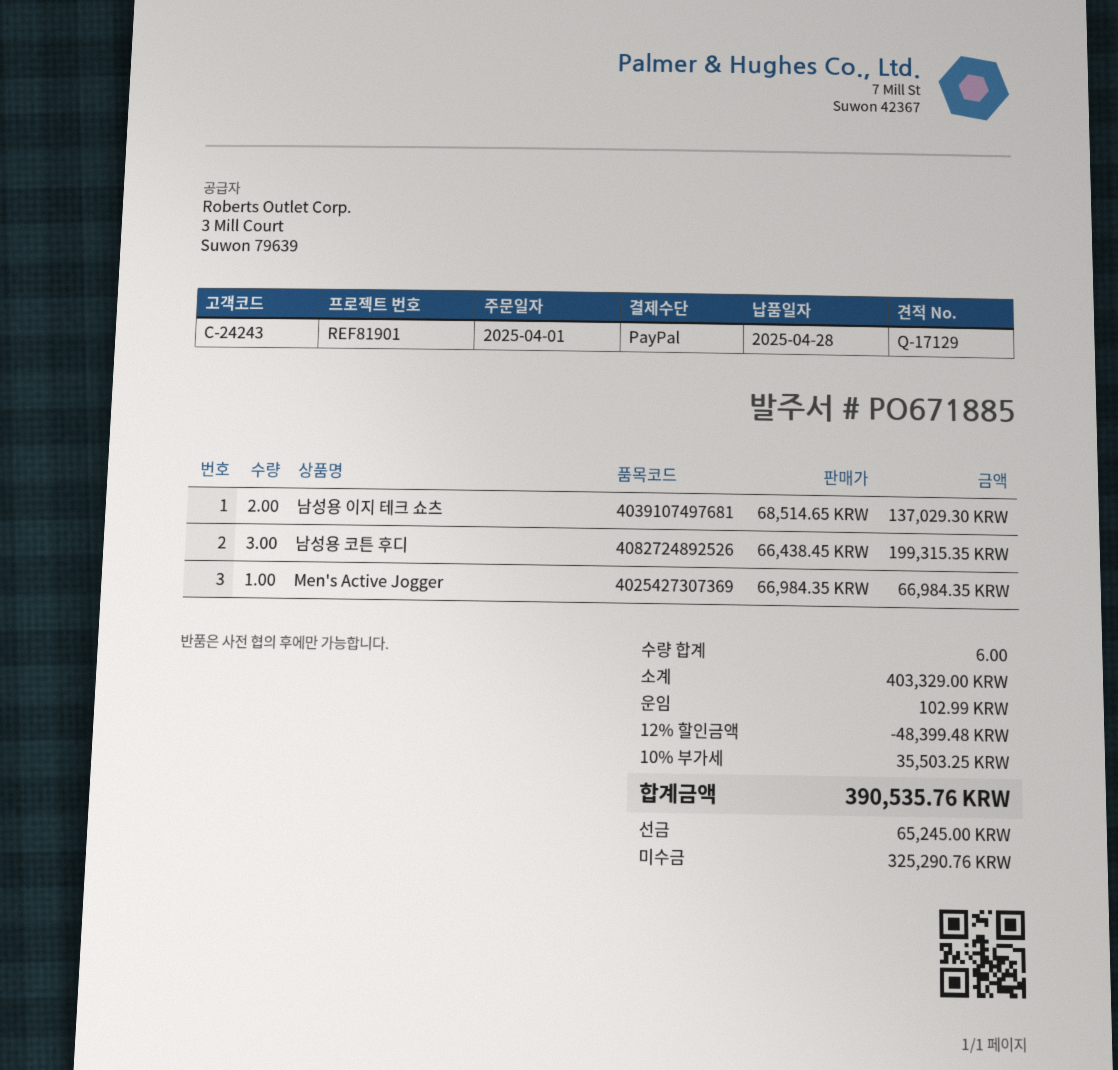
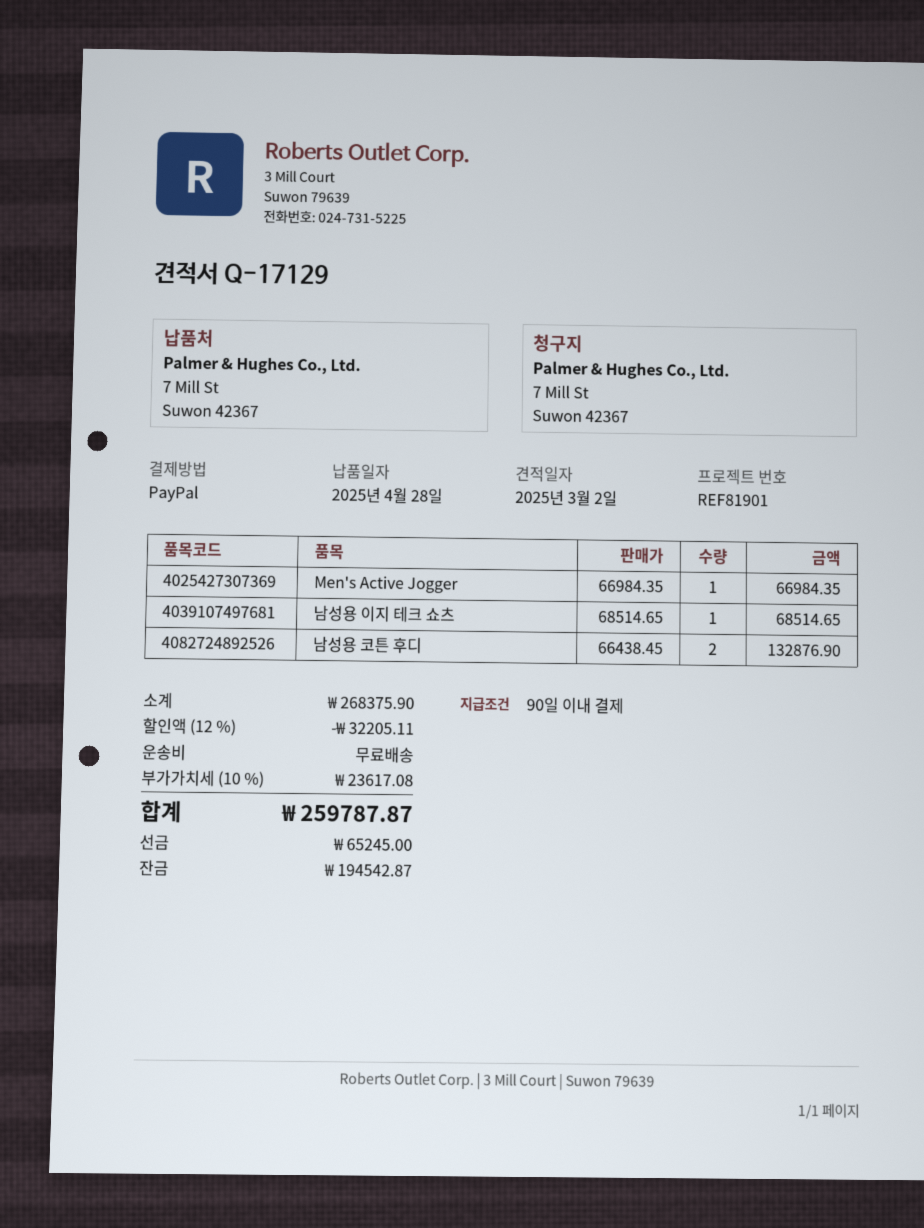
남성용 이지 테크 쇼츠: 2 x 68514.65 = 137029.30 -> 1 x 68514.65 = 68514.65
남성용 코튼 후디: 3 x 66438.45 = 199315.35 -> 2 x 66438.45 = 132876.90
subtotal: 403329.00 -> 268375.90
discount: 12% = 48399.48 -> 12% = 32205.11
shipping: 102.99 -> 0.00
tax: 10% = 35503.25 -> 10% = 23617.08
total: 390535.76 -> 259787.87
balance: 325290.76 -> 194542.87

